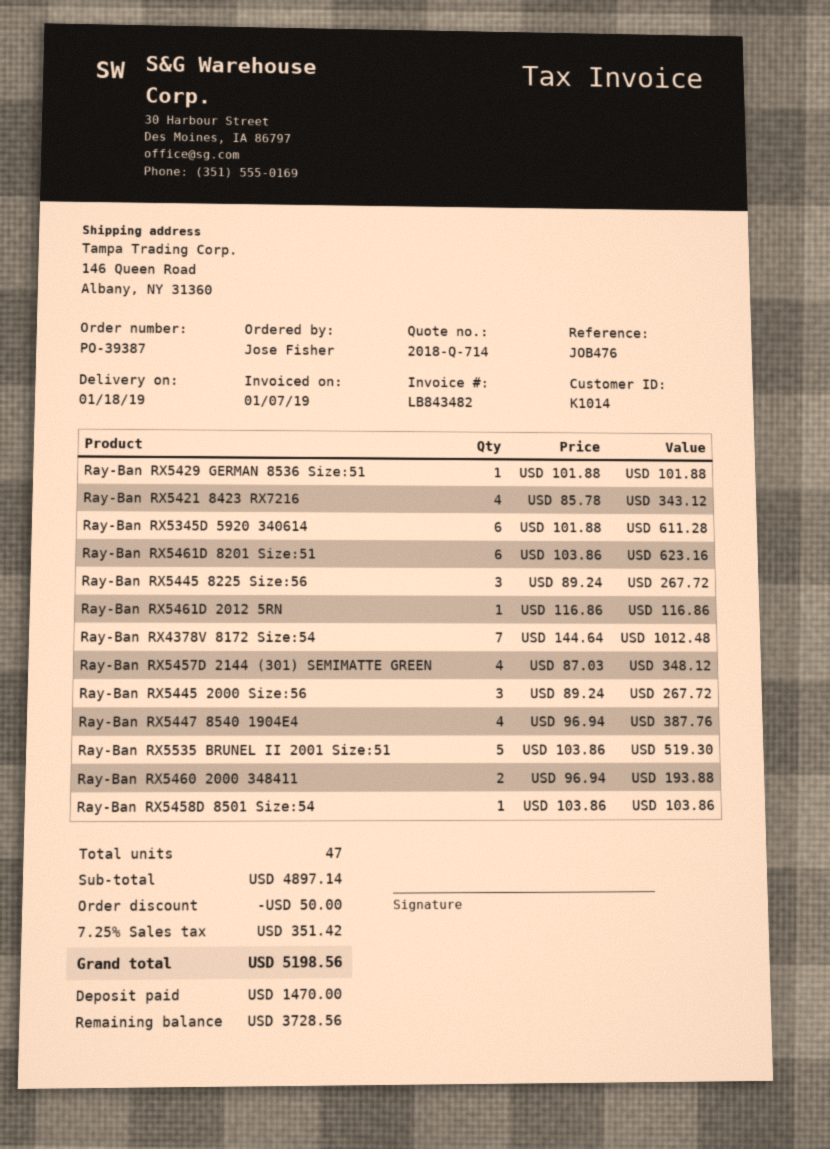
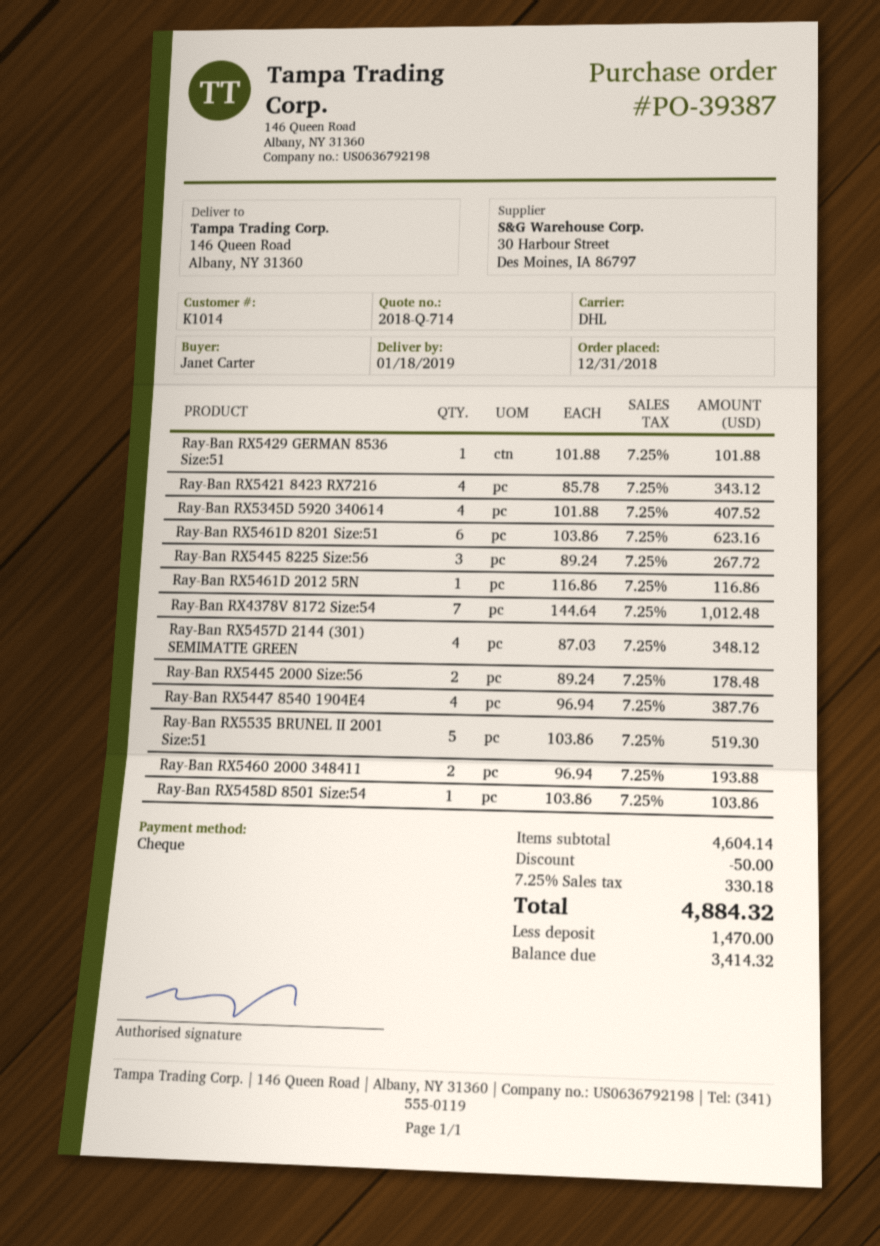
ordered by: Jose Fisher -> Janet Carter
Ray-Ban RX5345D 5920 340614: 6 x 101.88 = 611.28 -> 4 x 101.88 = 407.52
Ray-Ban RX5445 2000 Size:56: 3 x 89.24 = 267.72 -> 2 x 89.24 = 178.48
subtotal: 4897.14 -> 4604.14
tax: 7.25% = 351.42 -> 7.25% = 330.18
total: 5198.56 -> 4884.32
balance: 3728.56 -> 3414.32

